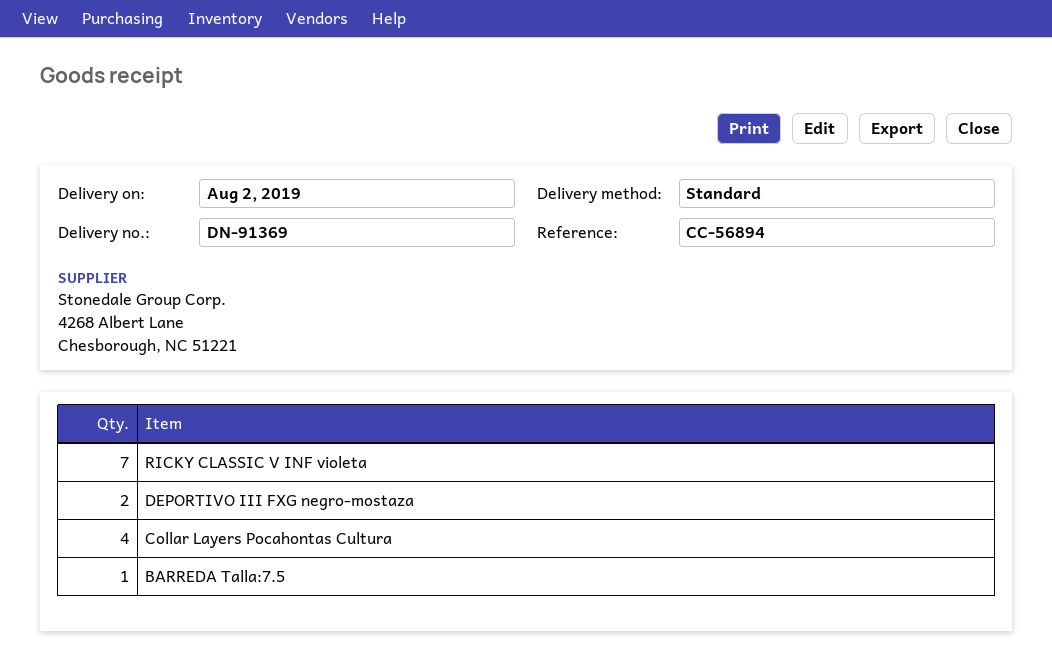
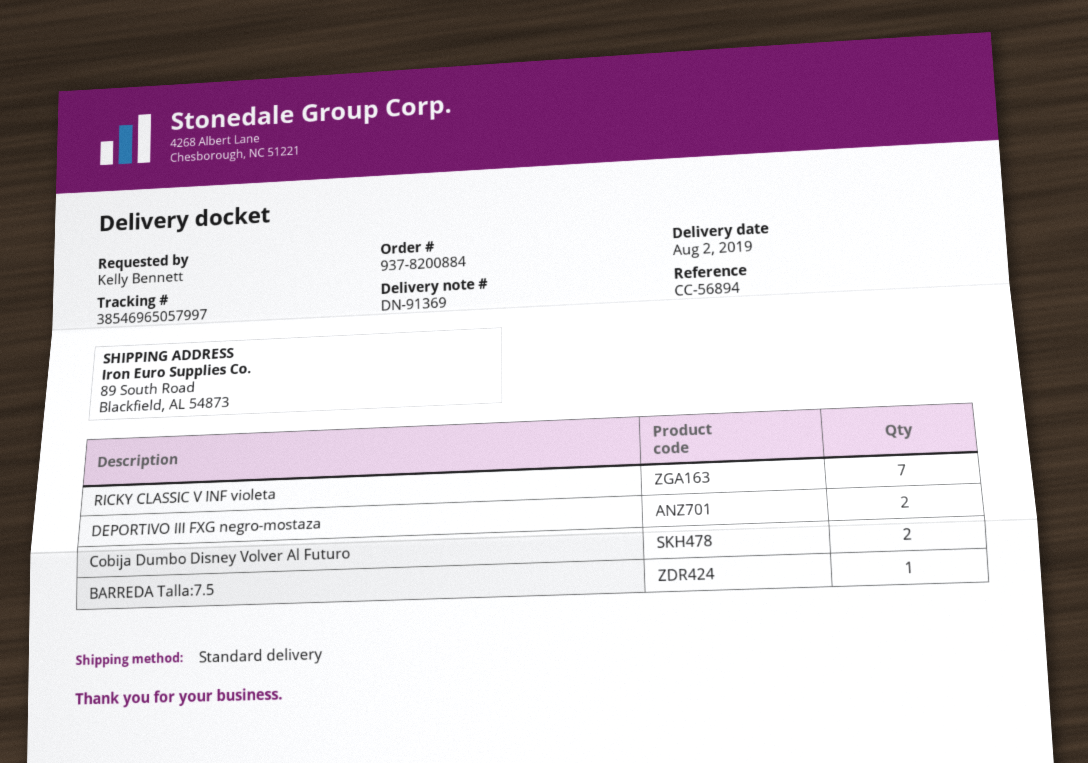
Collar Layers Pocahontas Cultura: 4 -> none
Cobija Dumbo Disney Volver Al Futuro: none -> 2

